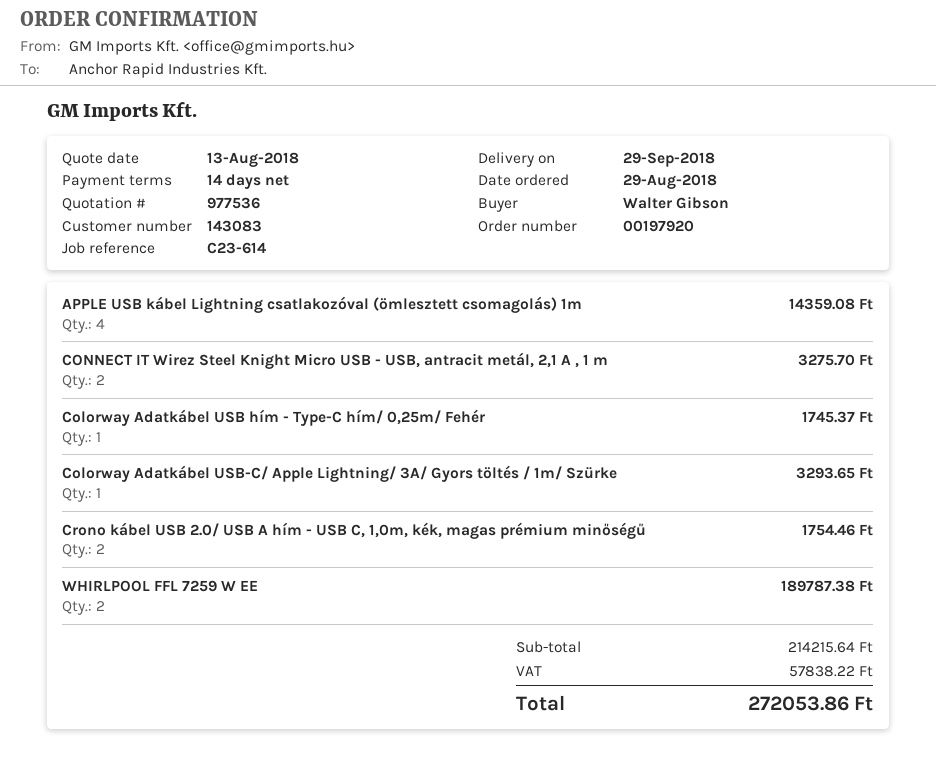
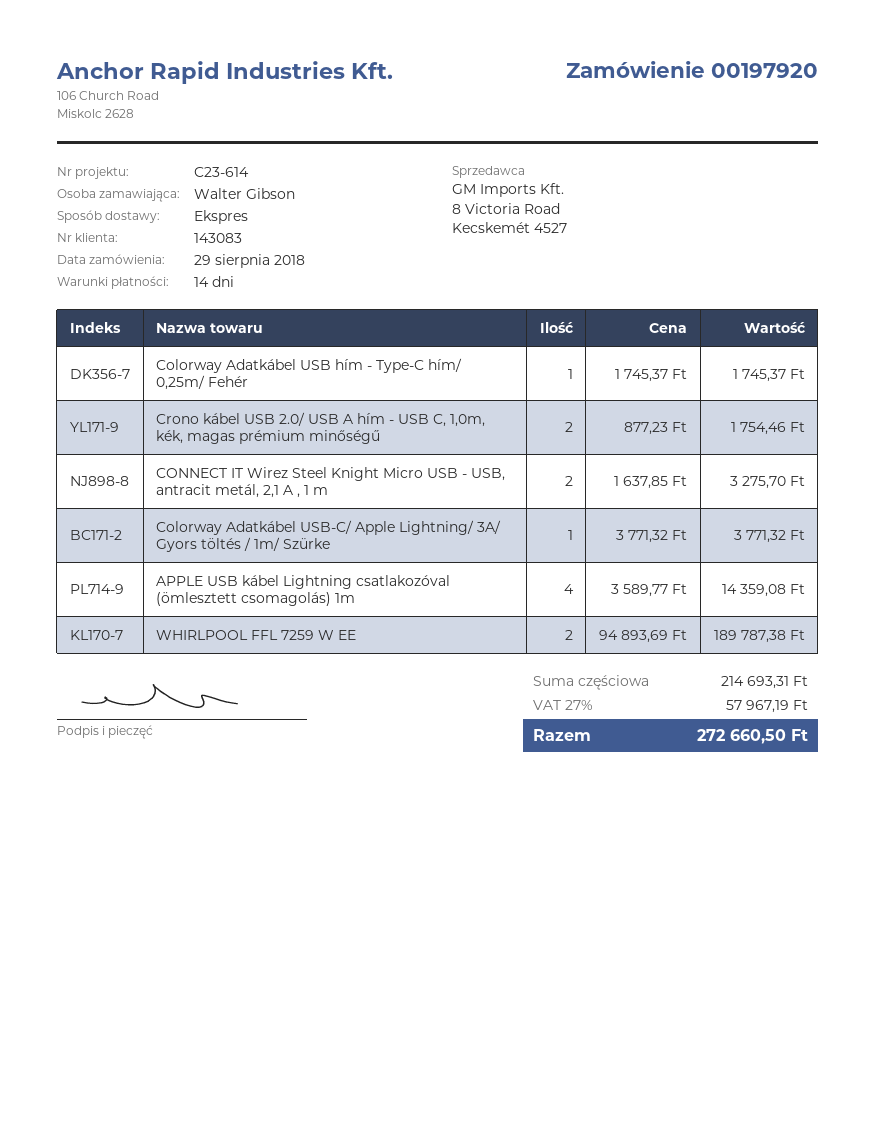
Colorway Adatkábel USB-C/ Apple Lightning/ 3A/ Gyors töltés / 1m/ Szürke: 1 for 3293.65 -> 1 for 3771.32
subtotal: 214215.64 -> 214693.31
tax: 57838.22 -> 57967.19
total: 272053.86 -> 272660.50

